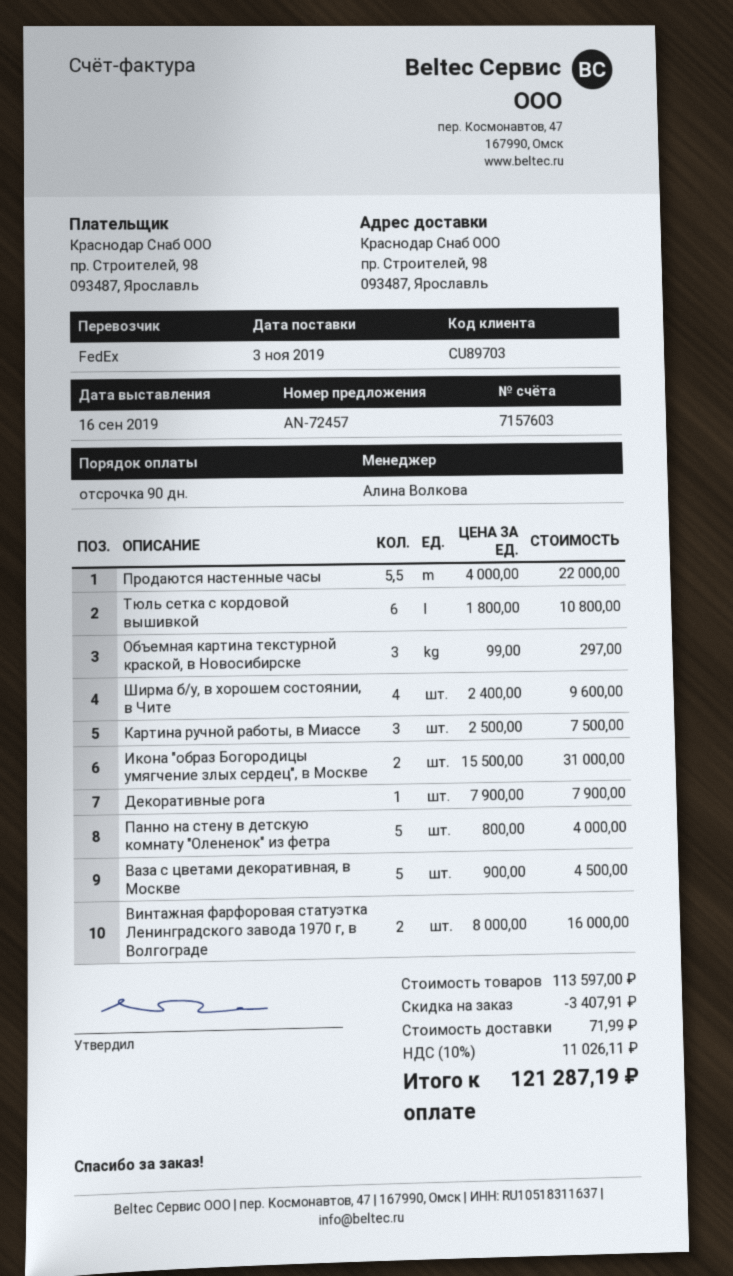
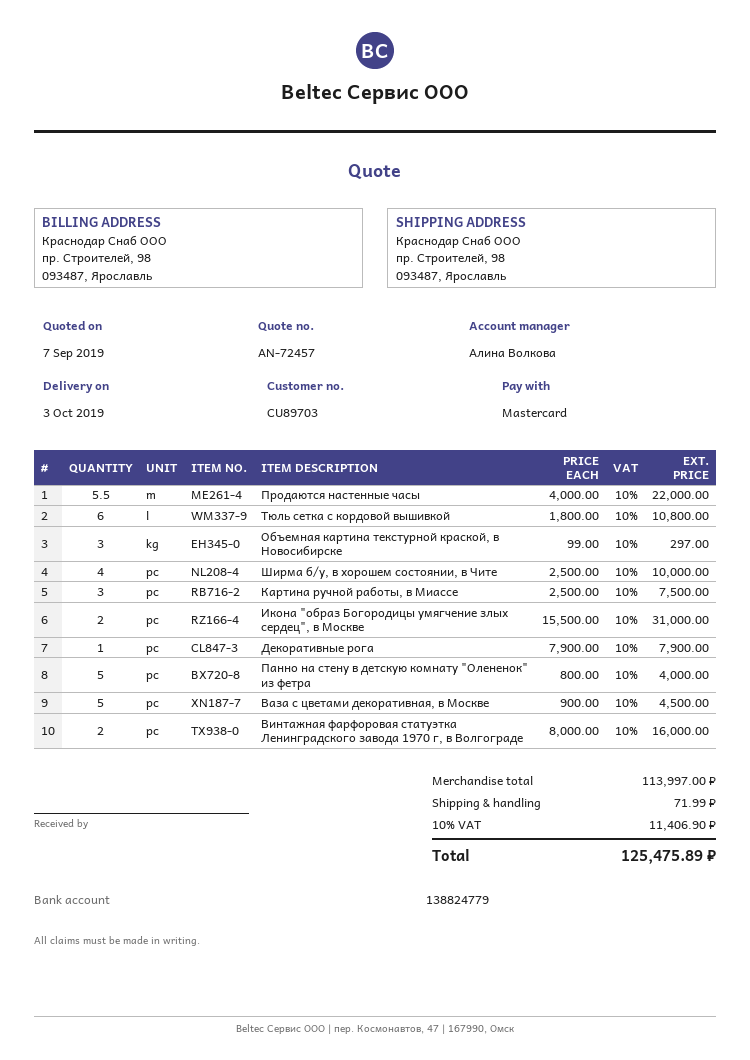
delivery date: 2019-11-03 -> 2019-10-03
Ширма б/у, в хорошем состоянии, в Чите: 4 x 2400.00 = 9600.00 -> 4 x 2500.00 = 10000.00
subtotal: 113597.00 -> 113997.00
discount: 3407.91 -> none
tax: 10% = 11026.11 -> 10% = 11406.90
total: 121287.19 -> 125475.89

